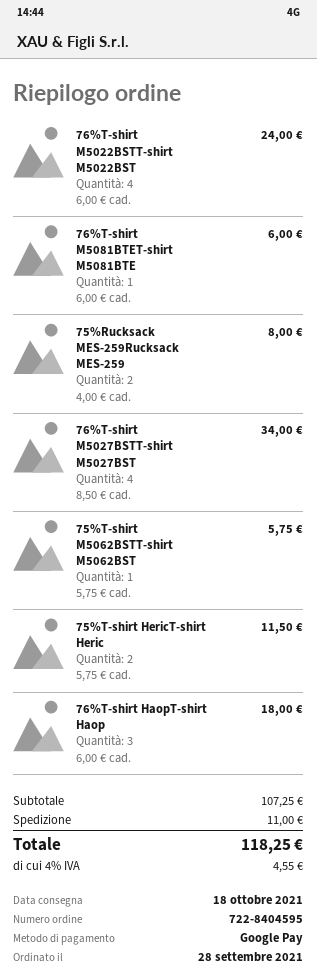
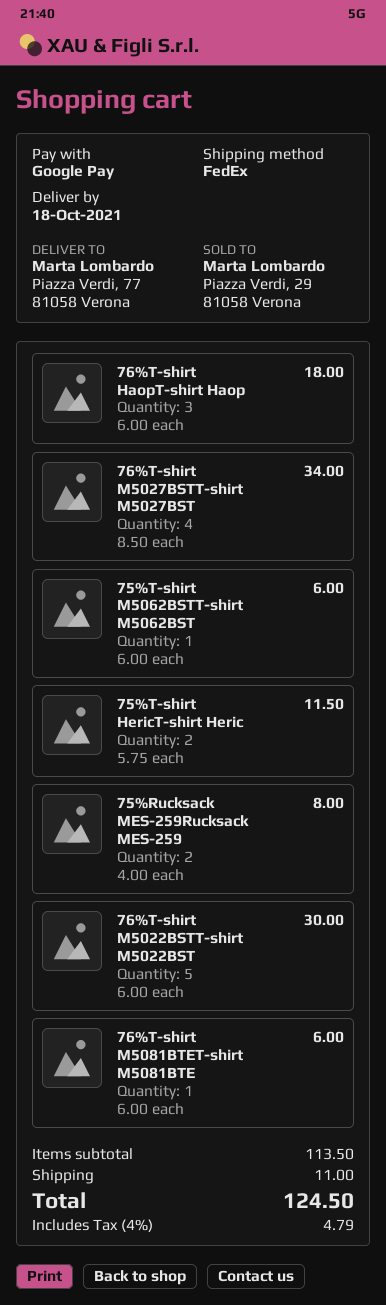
76%T-shirt M5022BSTT-shirt M5022BST: 4 x 6.00 = 24.00 -> 5 x 6.00 = 30.00
75%T-shirt M5062BSTT-shirt M5062BST: 1 x 5.75 = 5.75 -> 1 x 6.00 = 6.00
subtotal: 107.25 -> 113.50
tax: 4% = 4.55 -> 4% = 4.79
total: 118.25 -> 124.50

